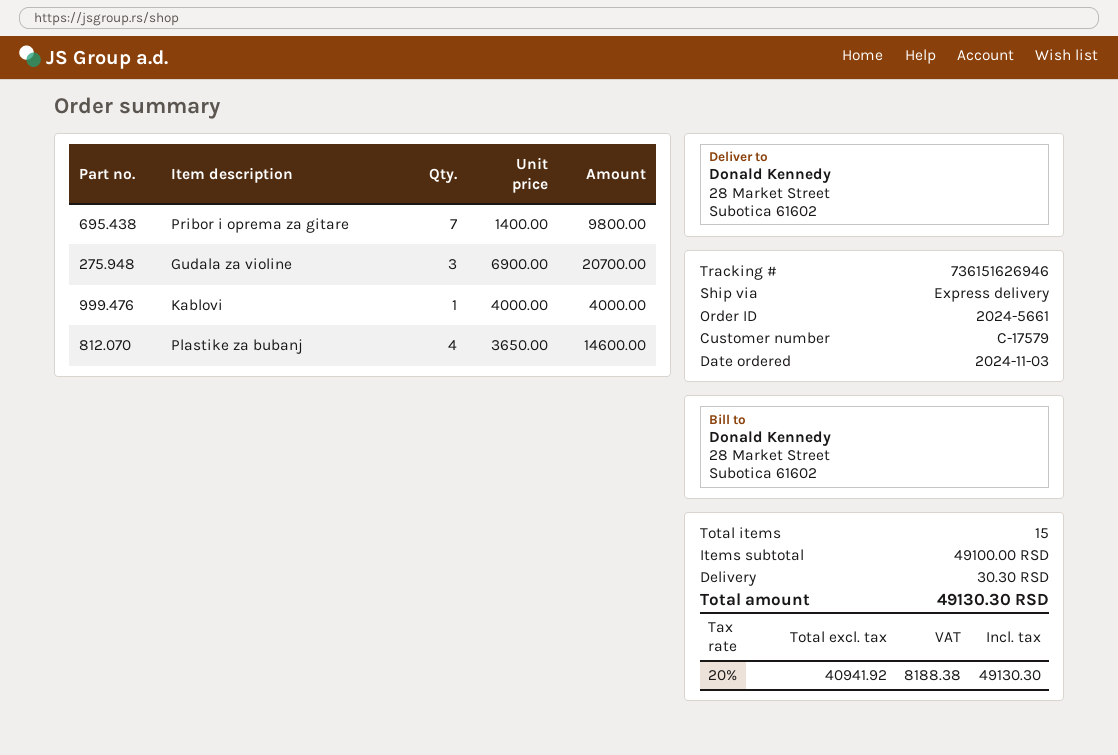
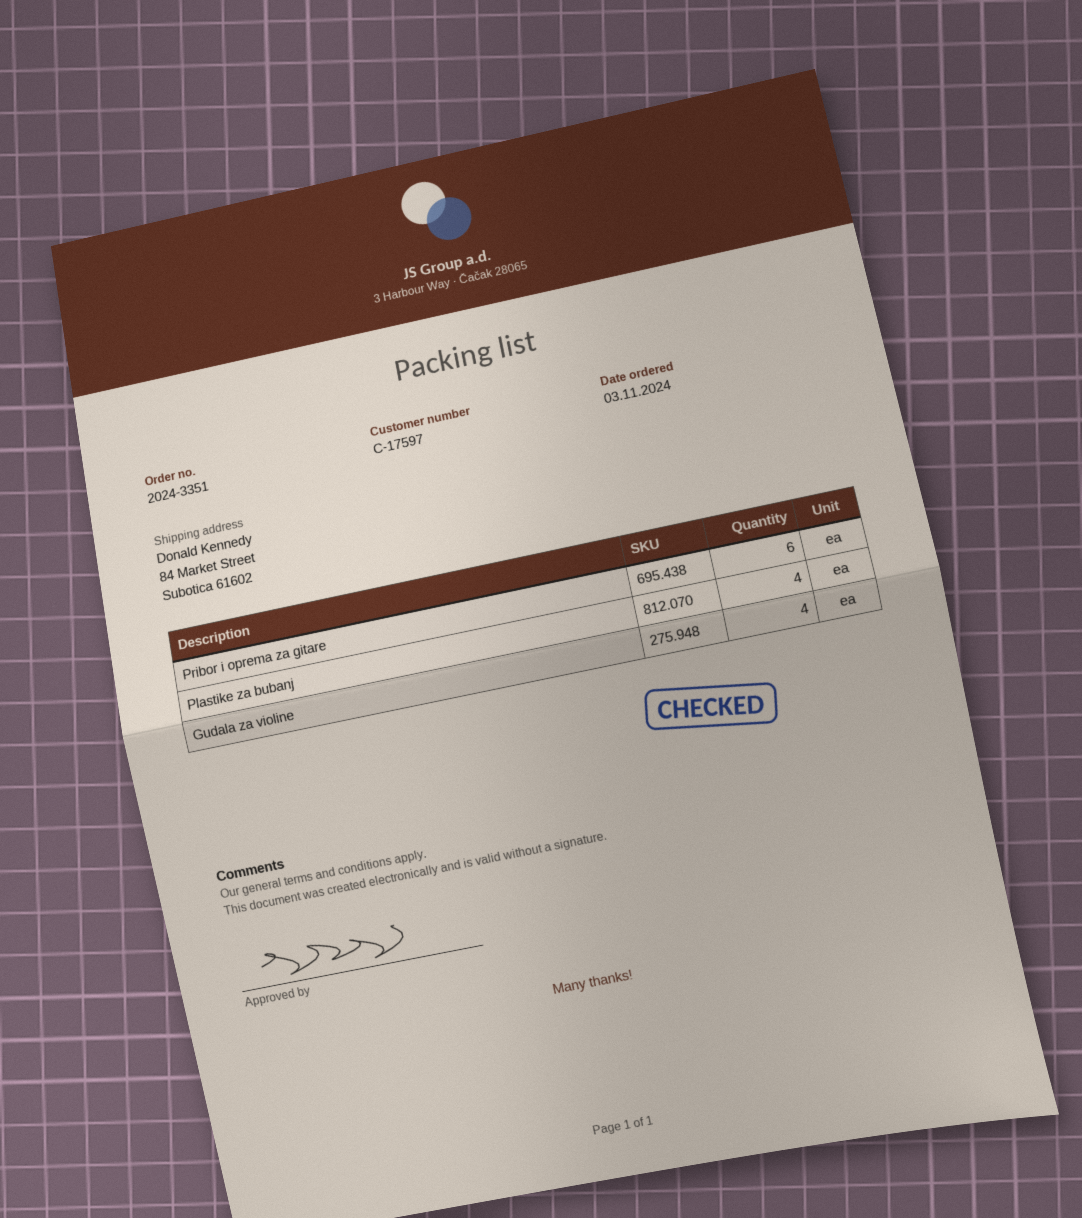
order number: 2024-5661 -> 2024-3351
customer number: C-17579 -> C-17597
ship to: 28 Market Street, Subotica 61602 -> 84 Market Street, Subotica 61602
Pribor i oprema za gitare: 7 -> 6
Gudala za violine: 3 -> 4
Kablovi: 1 -> none

